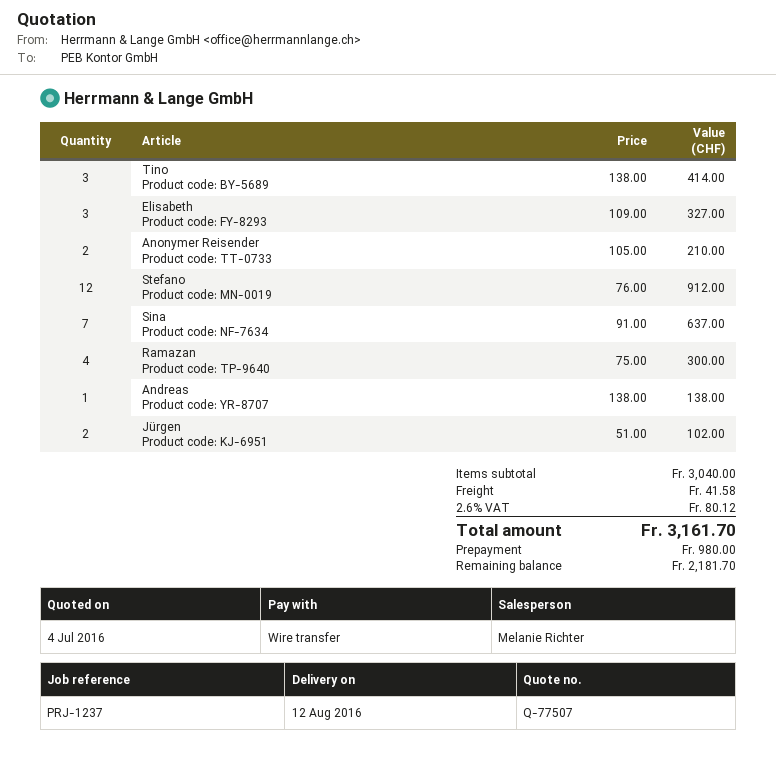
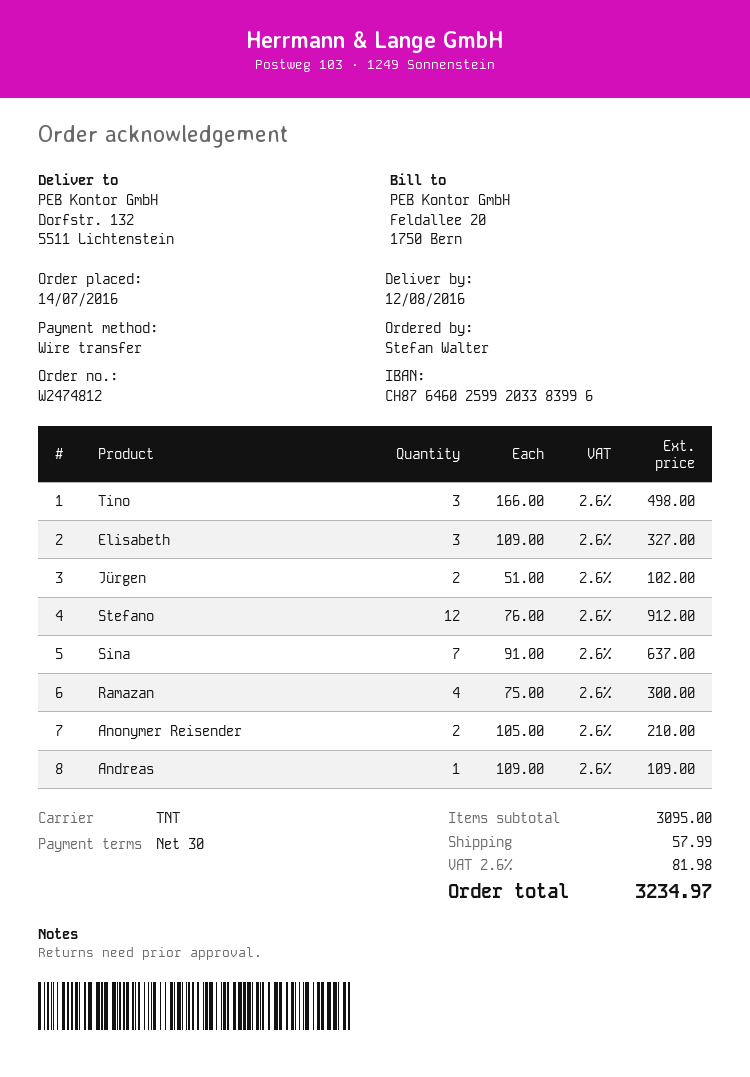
Tino: 3 x 138.00 = 414.00 -> 3 x 166.00 = 498.00
Andreas: 1 x 138.00 = 138.00 -> 1 x 109.00 = 109.00
subtotal: 3040.00 -> 3095.00
shipping: 41.58 -> 57.99
tax: 2.6% = 80.12 -> 2.6% = 81.98
total: 3161.70 -> 3234.97

